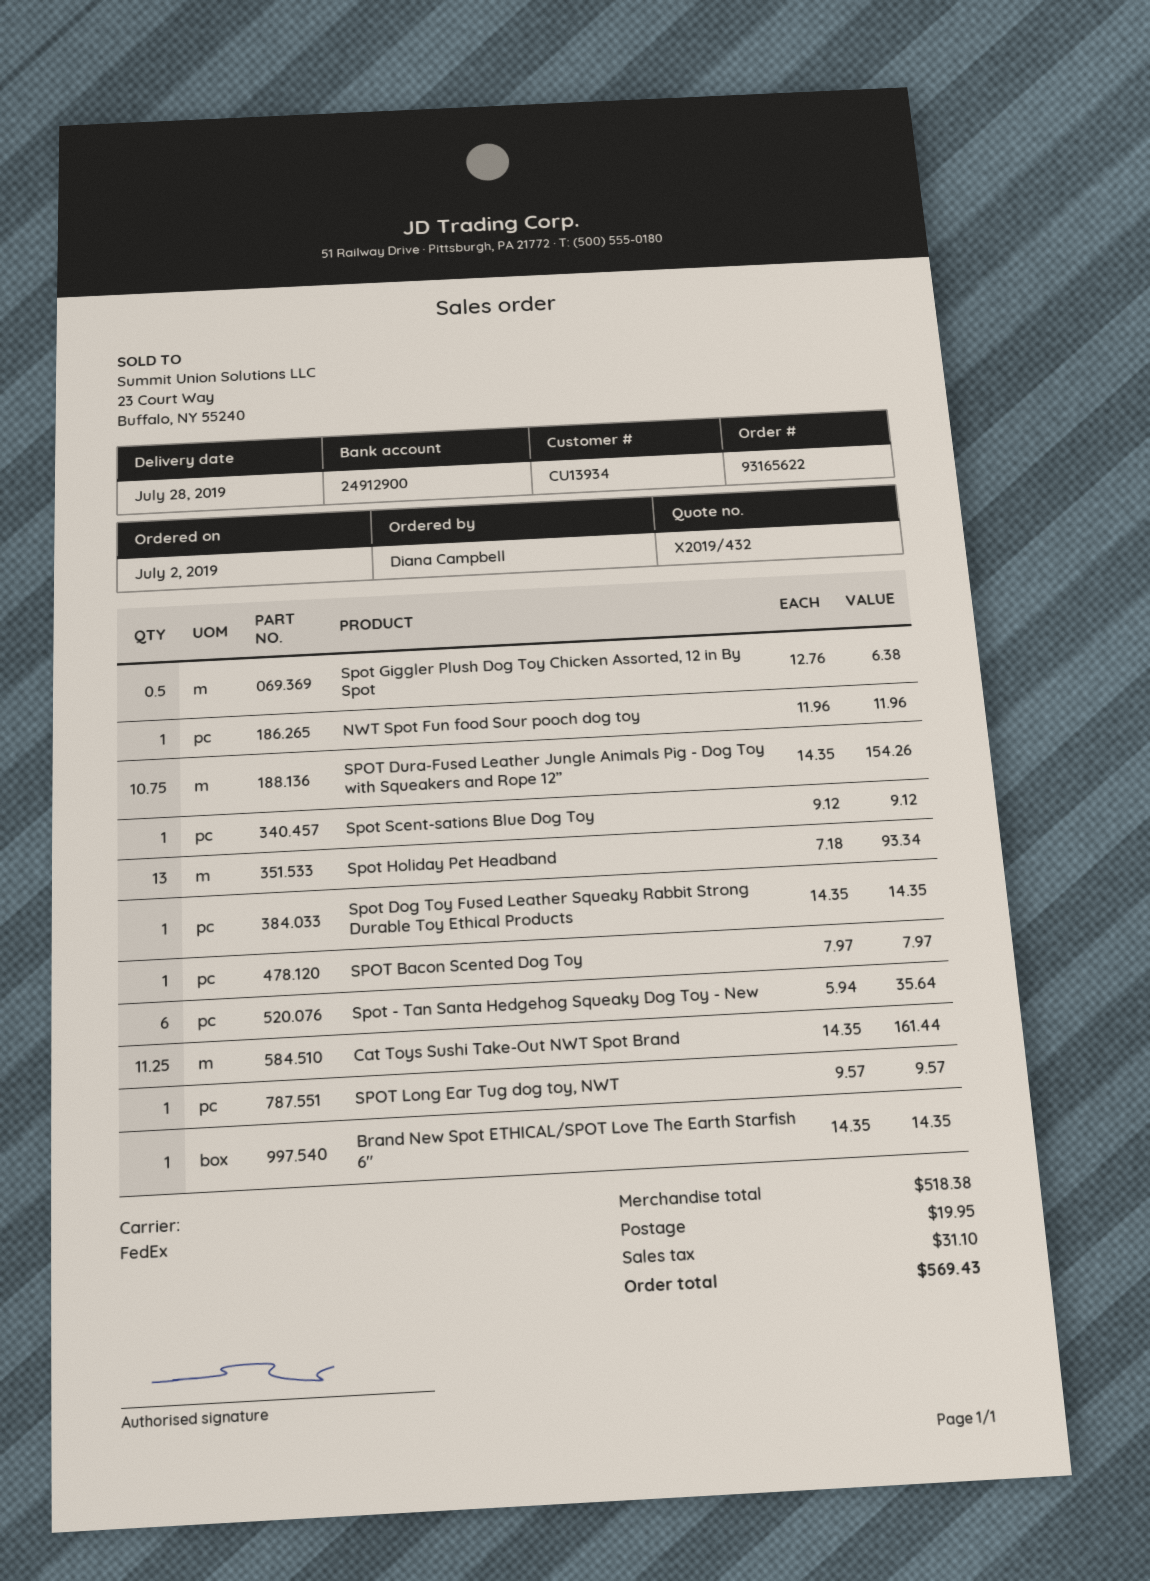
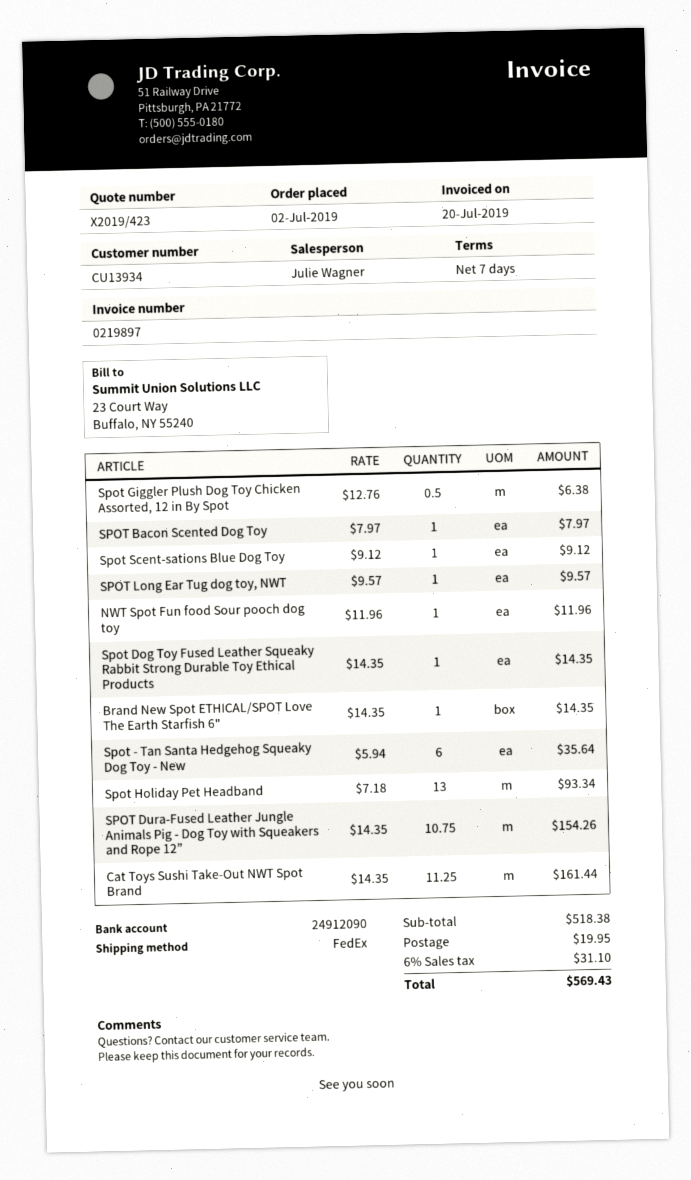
quote number: X2019/432 -> X2019/423
bank account: 24912900 -> 24912090

